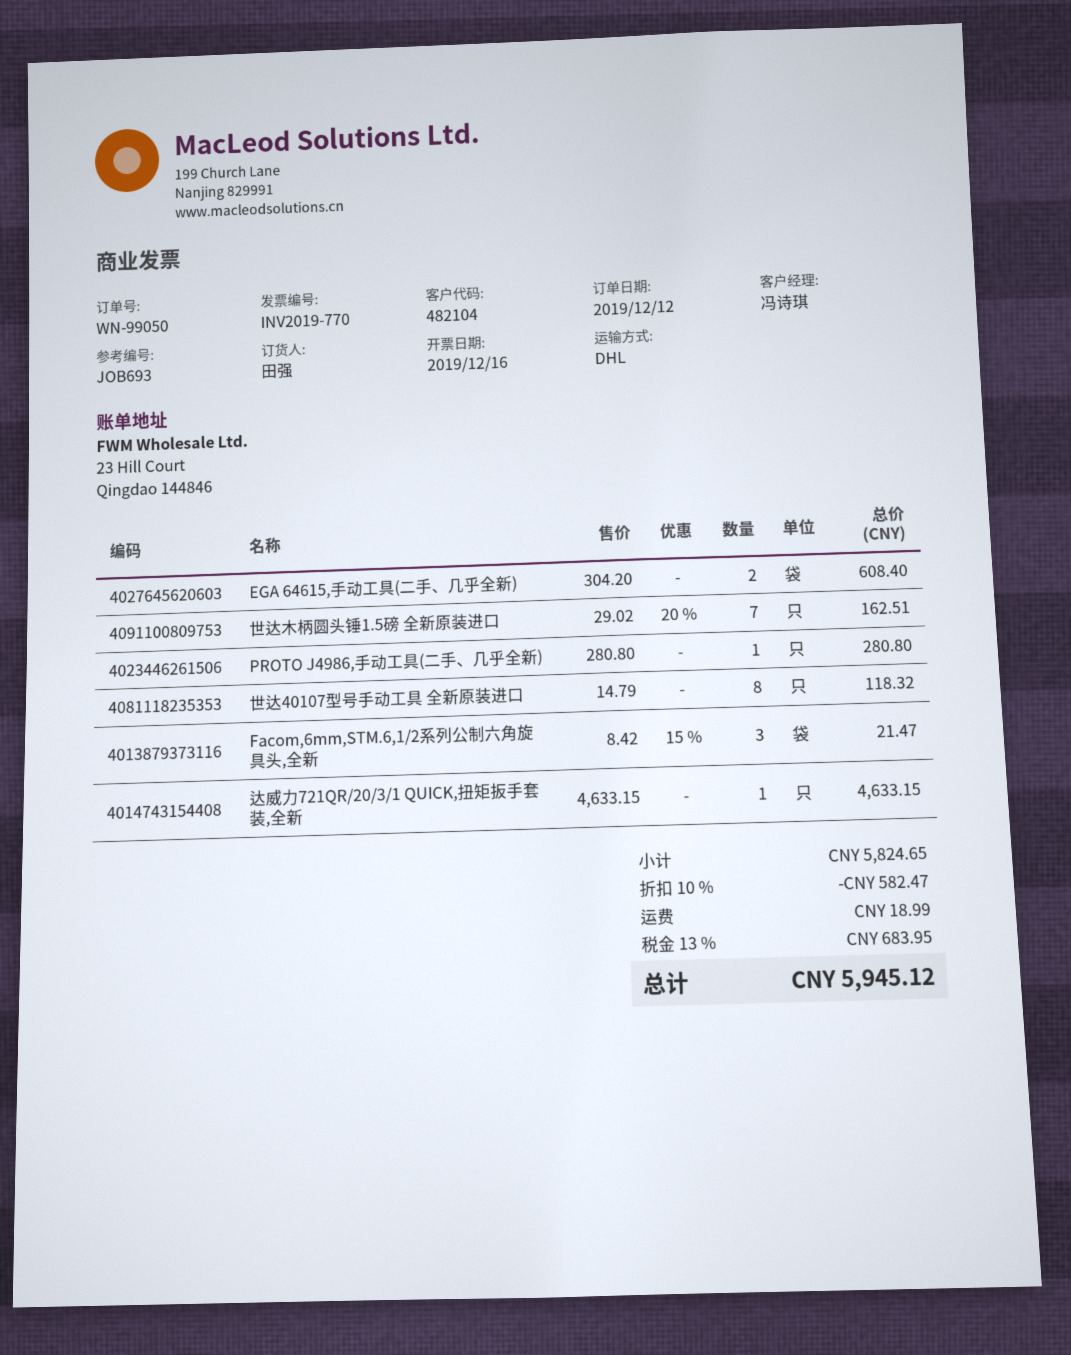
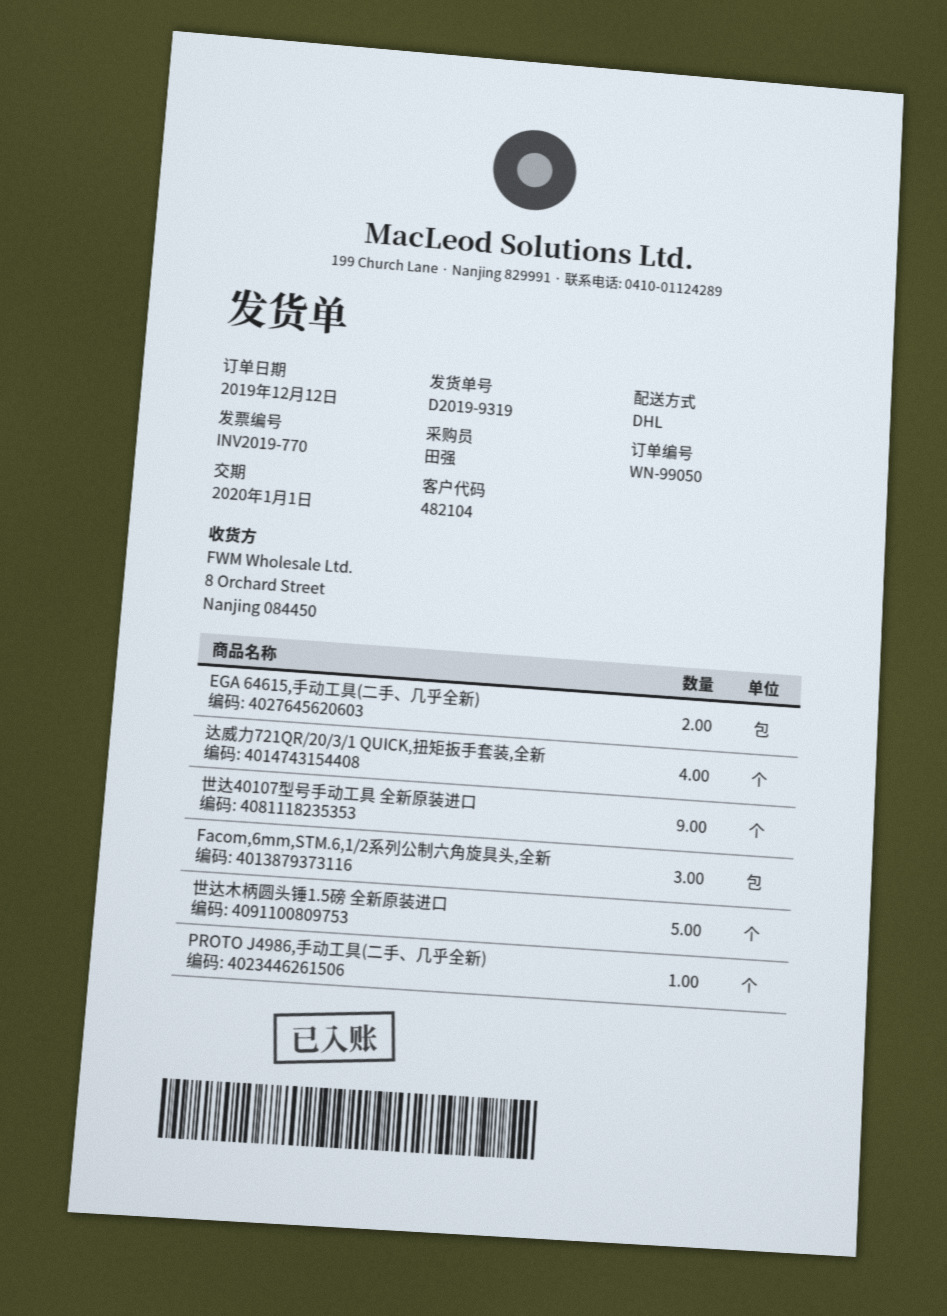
世达木柄圆头锤1.5磅 全新原装进口: 7 -> 5
世达40107型号手动工具 全新原装进口: 8 -> 9
达威力721QR/20/3/1 QUICK,扭矩扳手套装,全新: 1 -> 4

